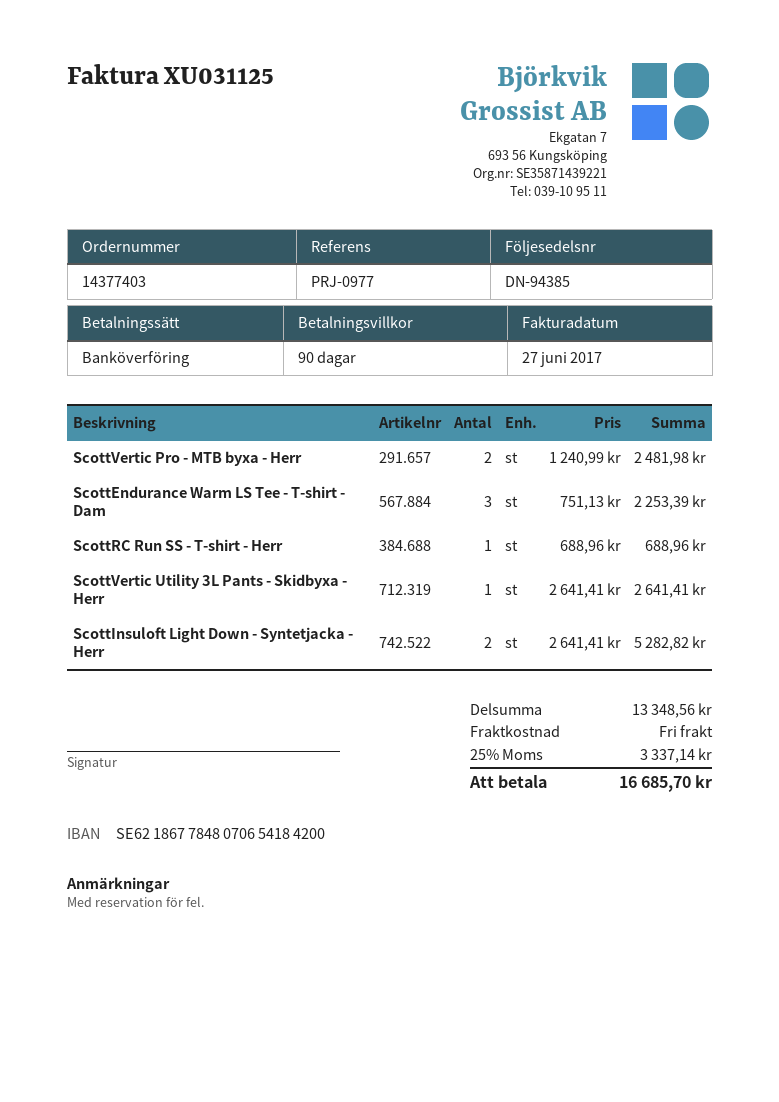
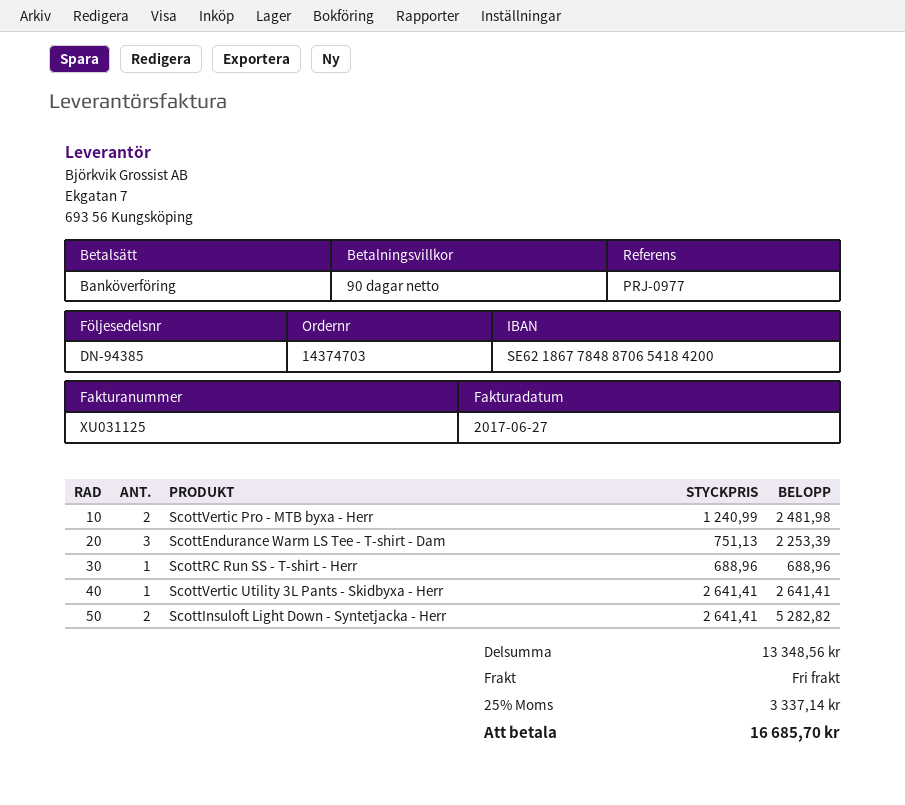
order number: 14377403 -> 14374703
bank account: SE6218677848070654184200 -> SE6218677848870654184200

